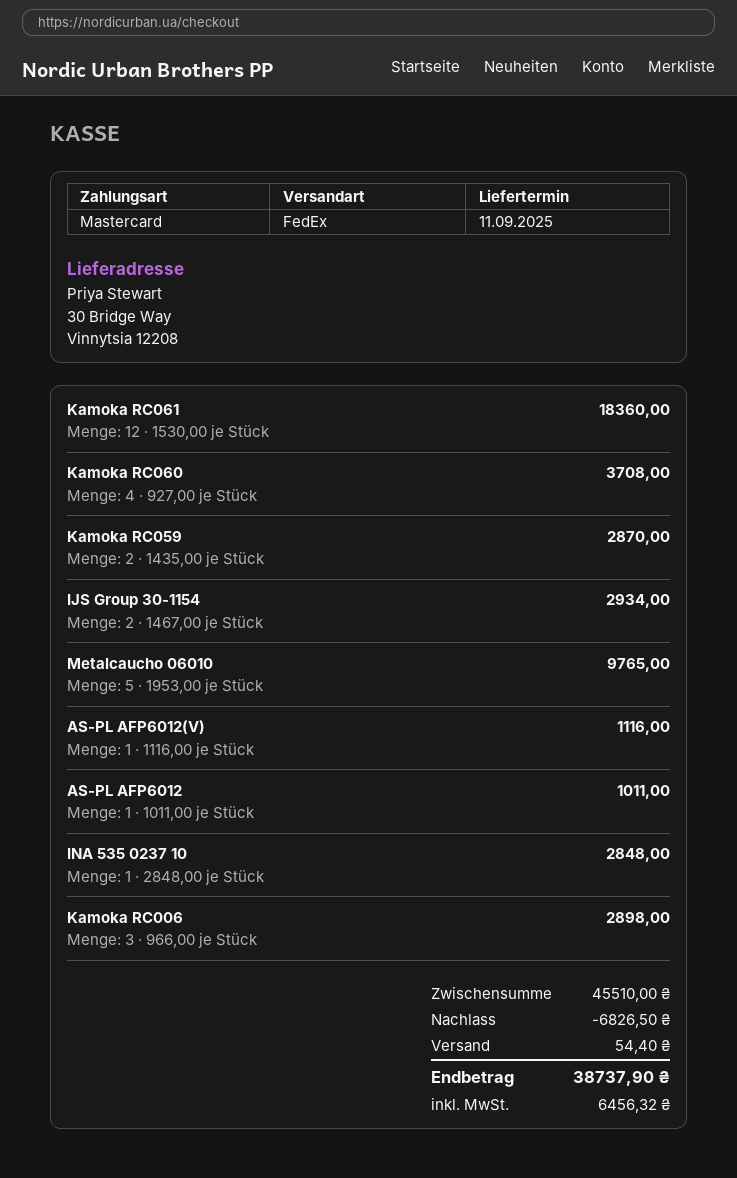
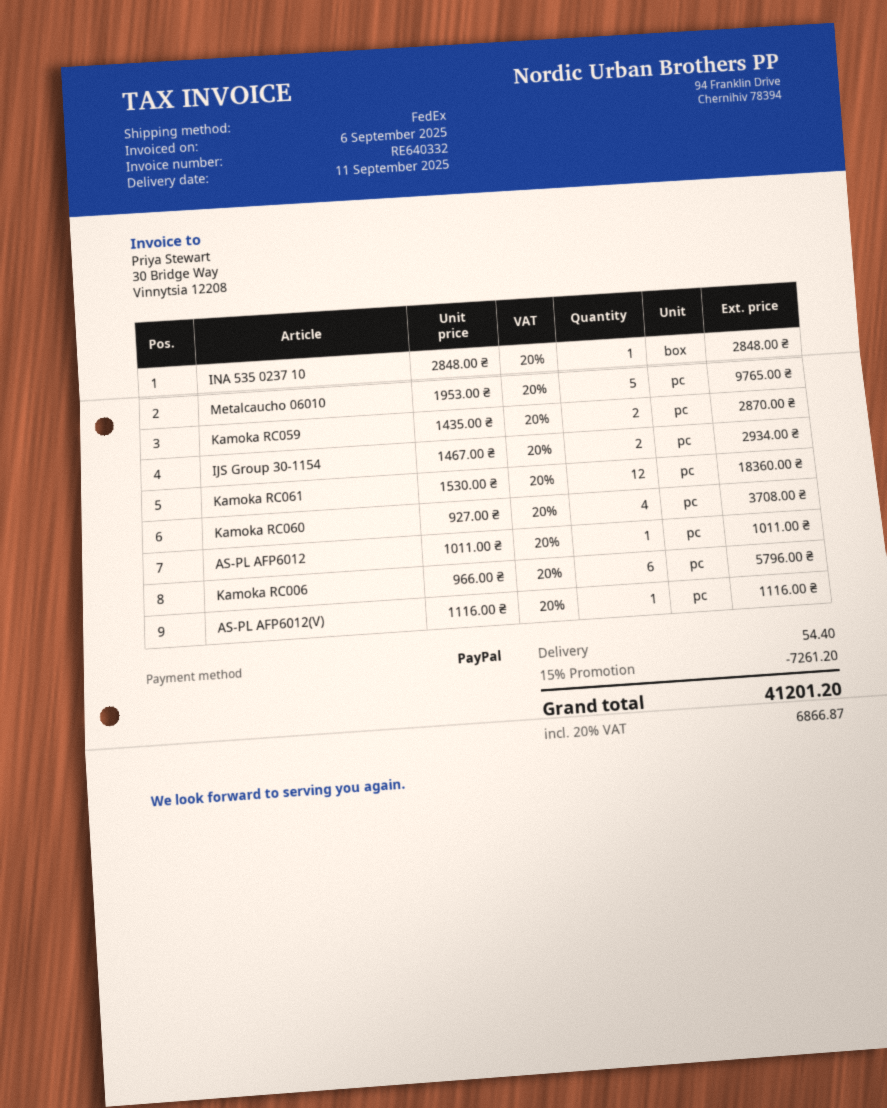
payment method: Mastercard -> PayPal
Kamoka RC006: 3 x 966.00 = 2898.00 -> 6 x 966.00 = 5796.00
discount: 6826.50 -> 7261.20
tax: 6456.32 -> 6866.87
total: 38737.90 -> 41201.20

